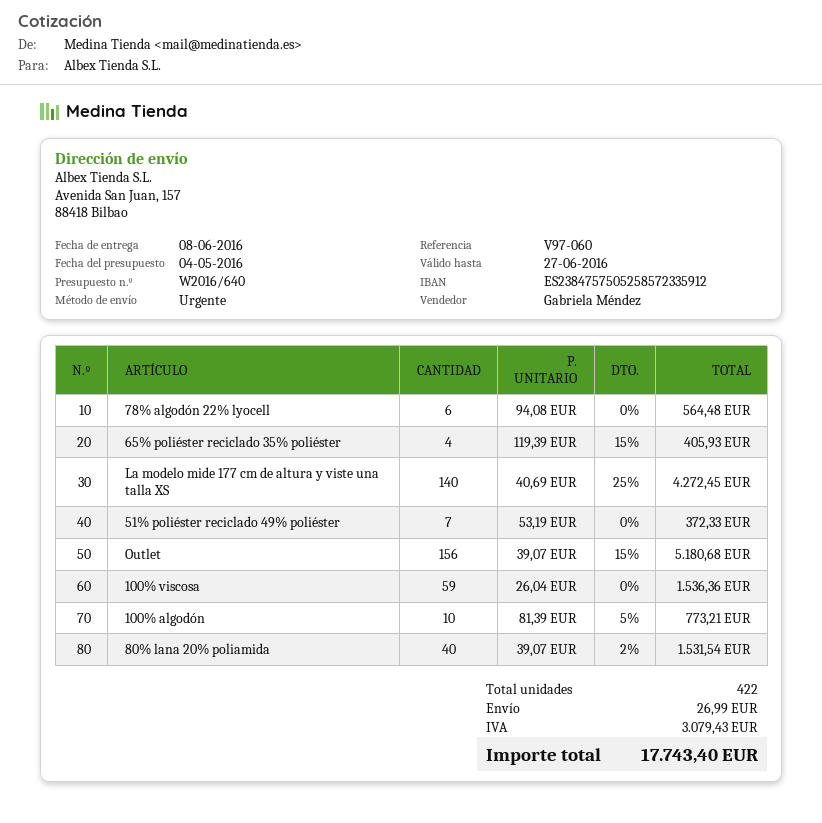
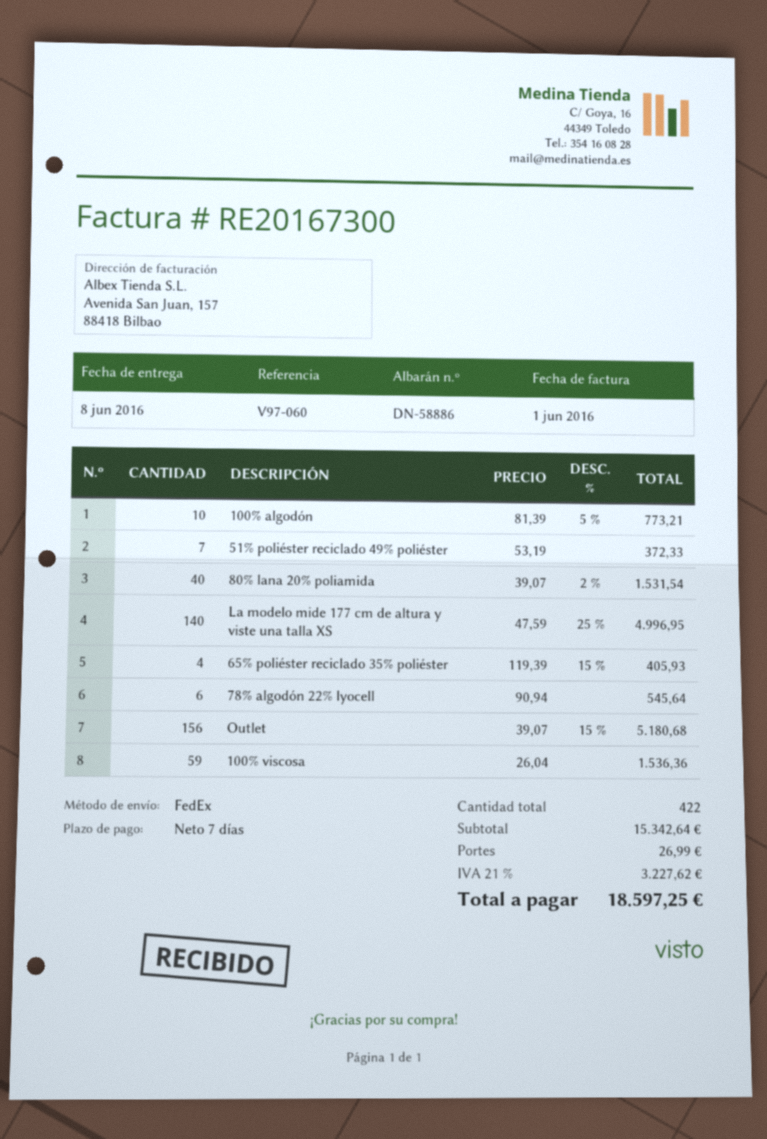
shipping method: express -> FedEx
78% algodón 22% lyocell: 6 x 94.08 = 564.48 -> 6 x 90.94 = 545.64
La modelo mide 177 cm de altura y viste una talla XS: 140 x 40.69 - 25% = 4272.45 -> 140 x 47.59 - 25% = 4996.95
tax: 3079.43 -> 3227.62
total: 17743.40 -> 18597.25

